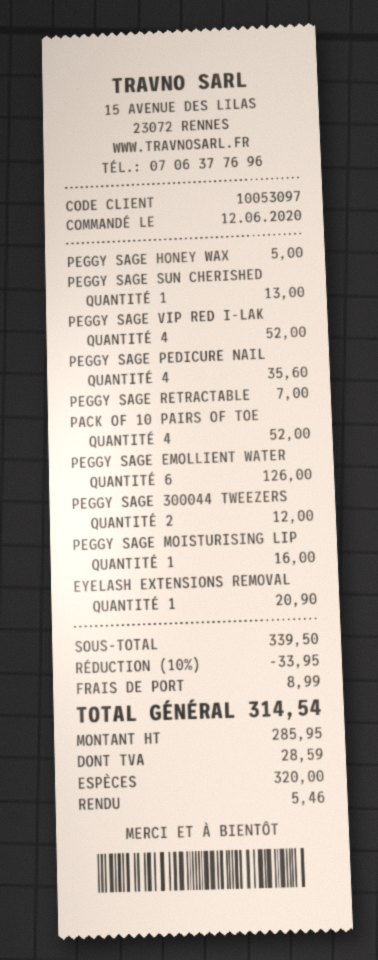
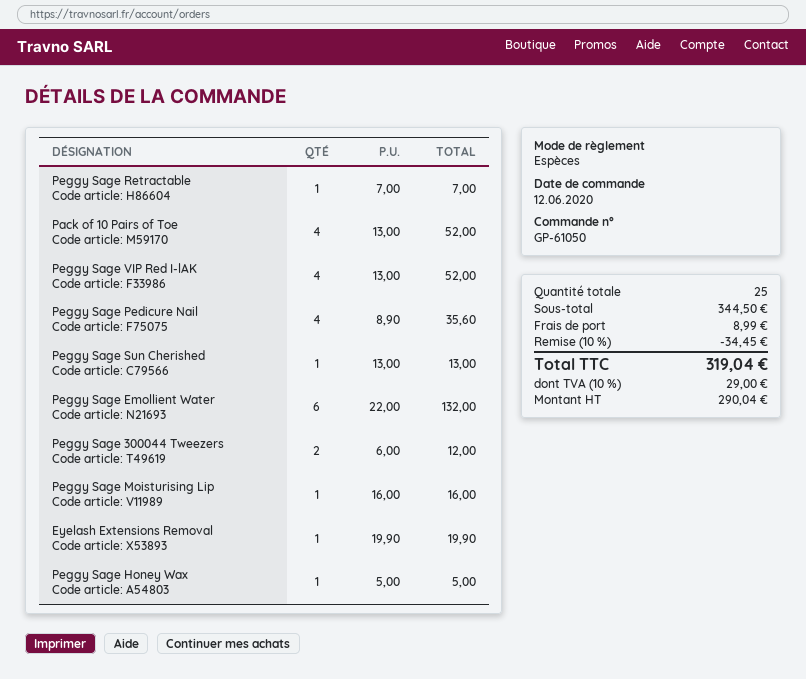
PEGGY SAGE EMOLLIENT WATER: 6 for 126.00 -> 6 for 132.00
EYELASH EXTENSIONS REMOVAL: 1 for 20.90 -> 1 for 19.90
subtotal: 339.50 -> 344.50
discount: 10% = 33.95 -> 10% = 34.45
net: 285.95 -> 290.04
tax: 28.59 -> 29.00
total: 314.54 -> 319.04

